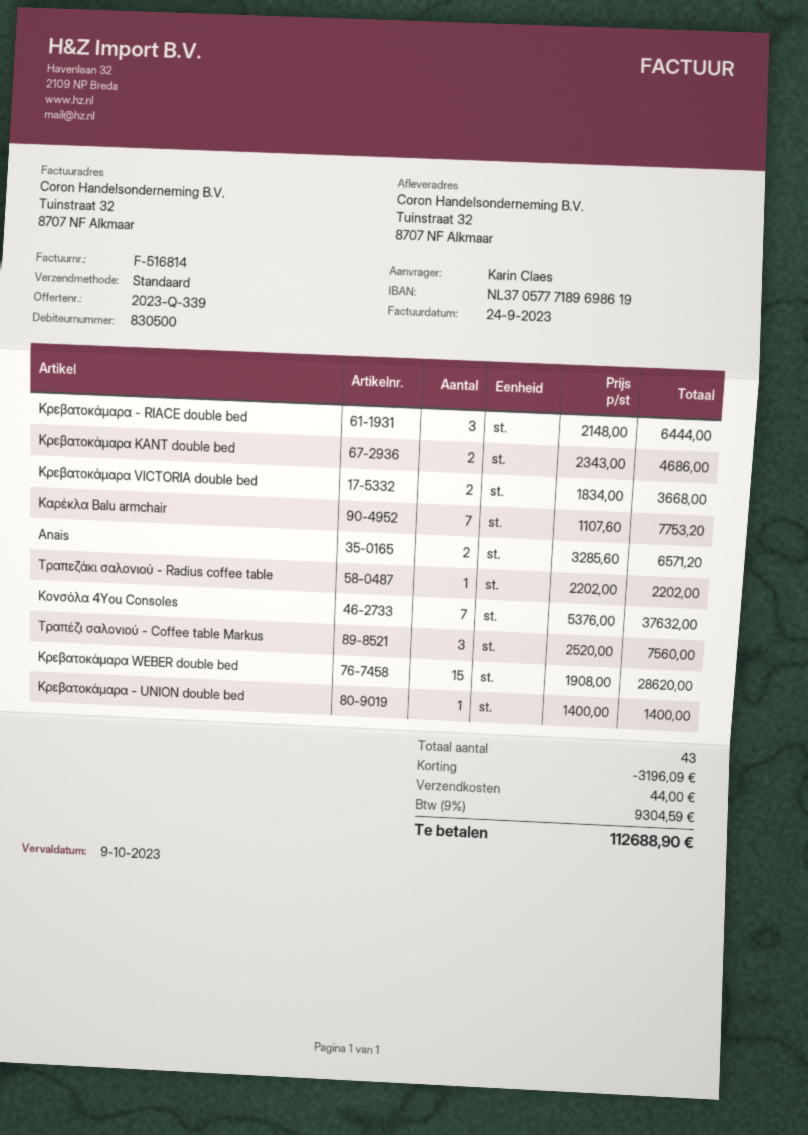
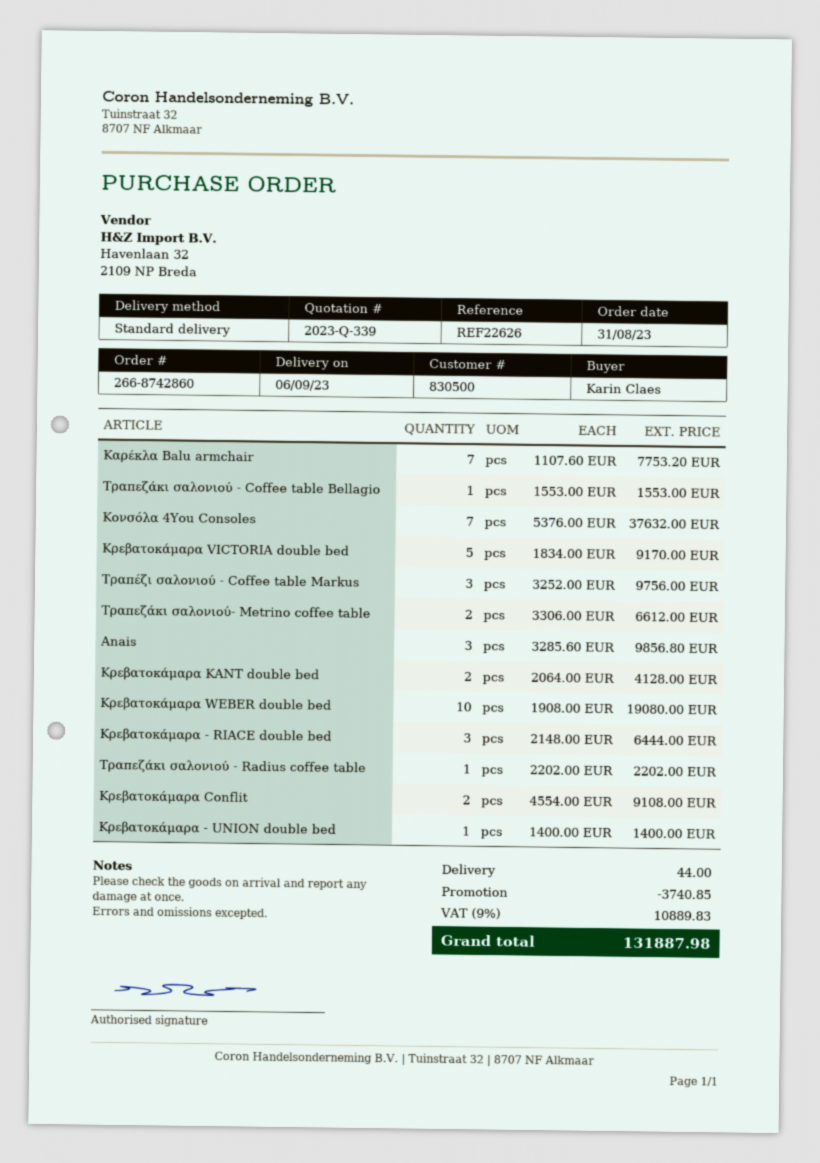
Κρεβατοκάμαρα KANT double bed: 2 x 2343.00 = 4686.00 -> 2 x 2064.00 = 4128.00
Κρεβατοκάμαρα VICTORIA double bed: 2 x 1834.00 = 3668.00 -> 5 x 1834.00 = 9170.00
Anais: 2 x 3285.60 = 6571.20 -> 3 x 3285.60 = 9856.80
Τραπέζι σαλονιού - Coffee table Markus: 3 x 2520.00 = 7560.00 -> 3 x 3252.00 = 9756.00
Κρεβατοκάμαρα WEBER double bed: 15 x 1908.00 = 28620.00 -> 10 x 1908.00 = 19080.00
Τραπεζάκι σαλονιού - Coffee table Bellagio: none -> 1 x 1553.00 = 1553.00
Τραπεζάκι σαλονιού- Metrino coffee table: none -> 2 x 3306.00 = 6612.00
Κρεβατοκάμαρα Conflit: none -> 2 x 4554.00 = 9108.00
discount: 3196.09 -> 3740.85
tax: 9% = 9304.59 -> 9% = 10889.83
total: 112688.90 -> 131887.98

